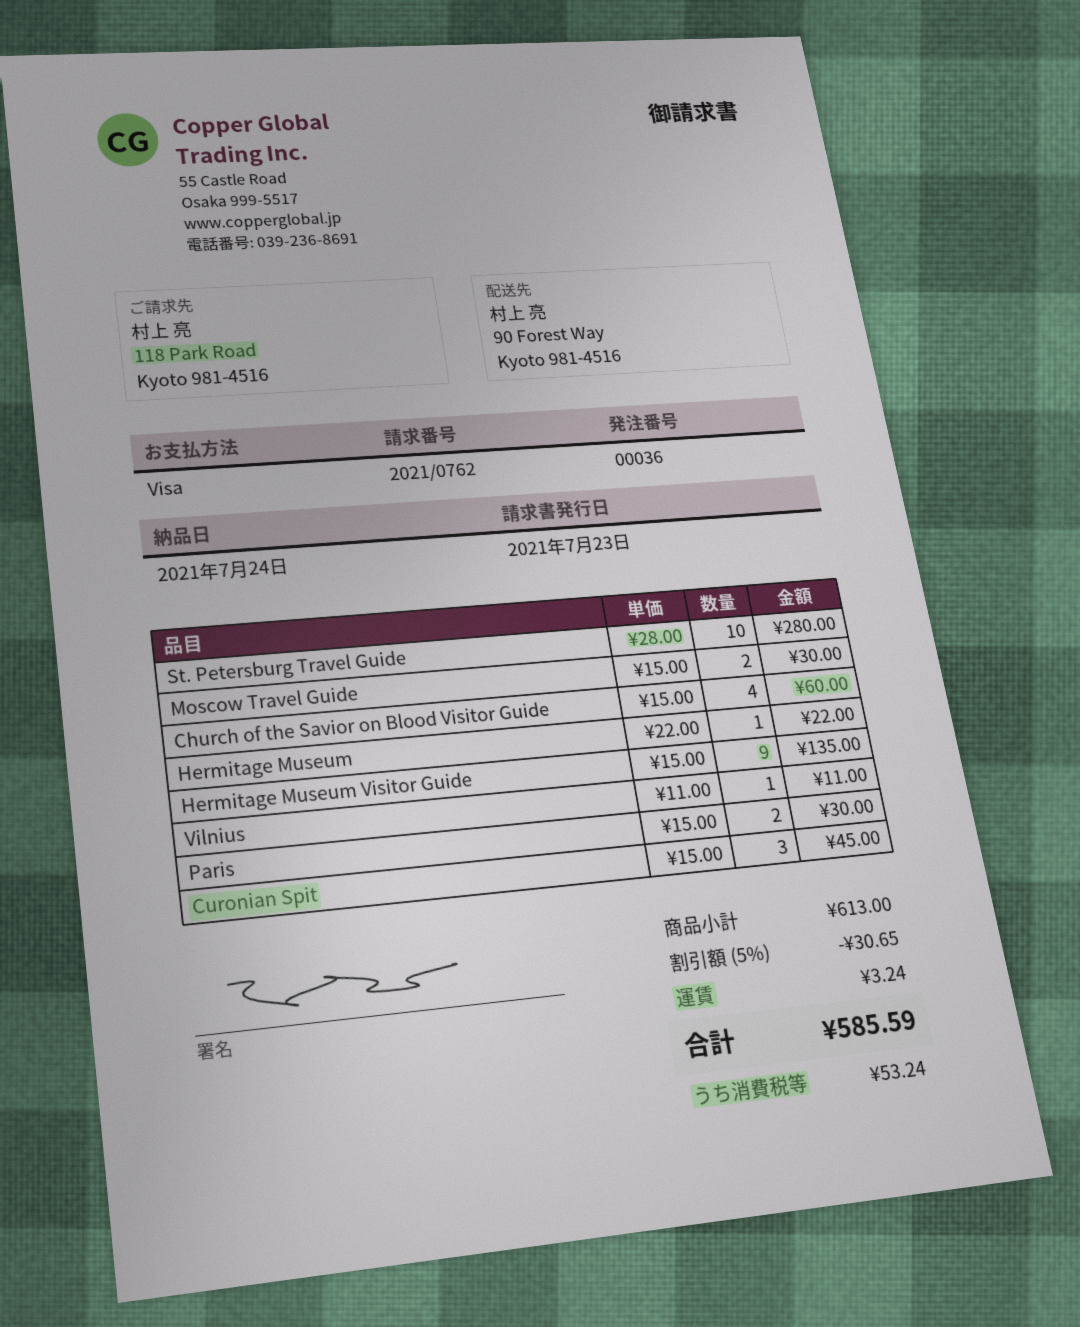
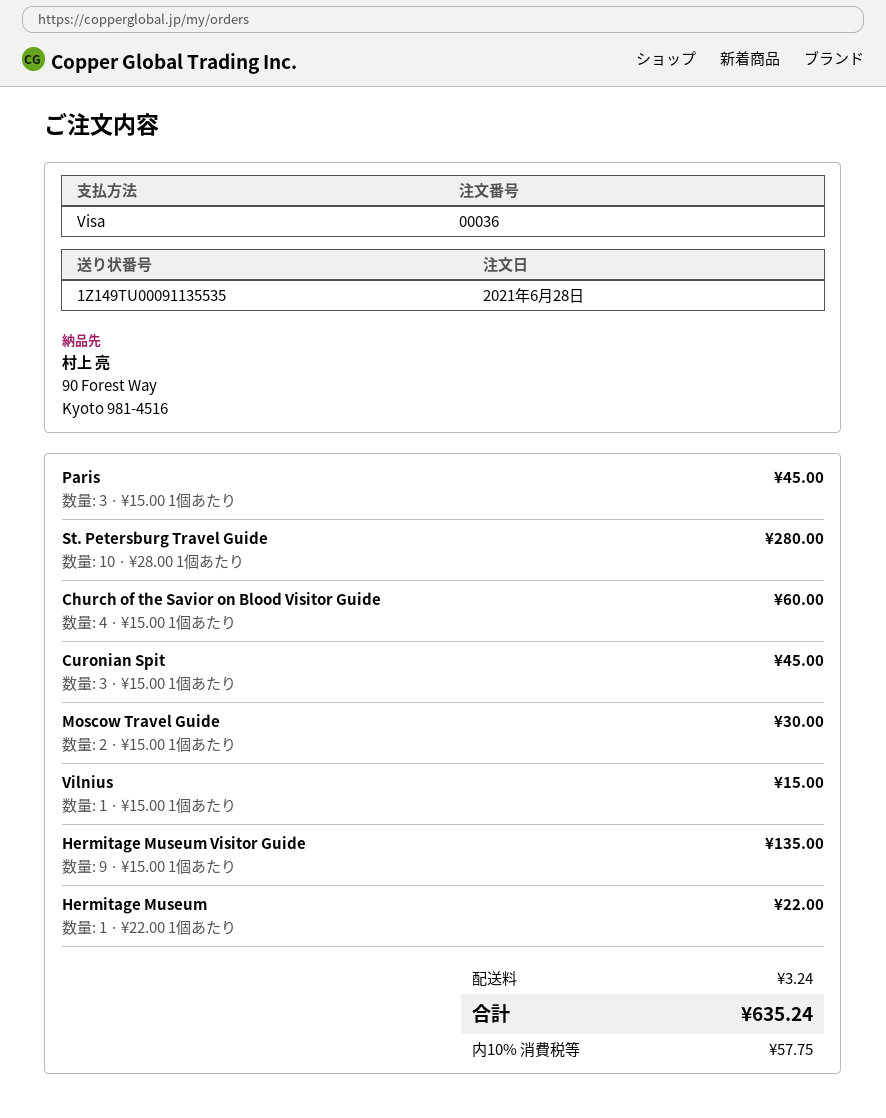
Vilnius: 1 x 11.00 = 11.00 -> 1 x 15.00 = 15.00
Paris: 2 x 15.00 = 30.00 -> 3 x 15.00 = 45.00
discount: 5% = 30.65 -> none
tax: 53.24 -> 57.75
total: 585.59 -> 635.24

